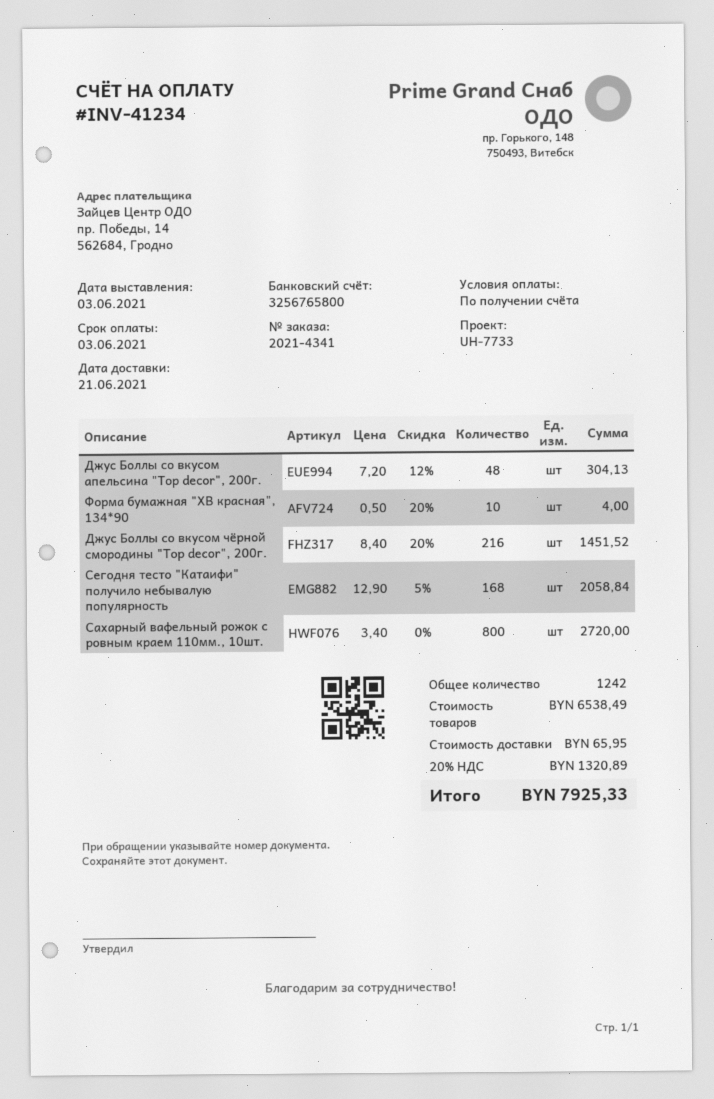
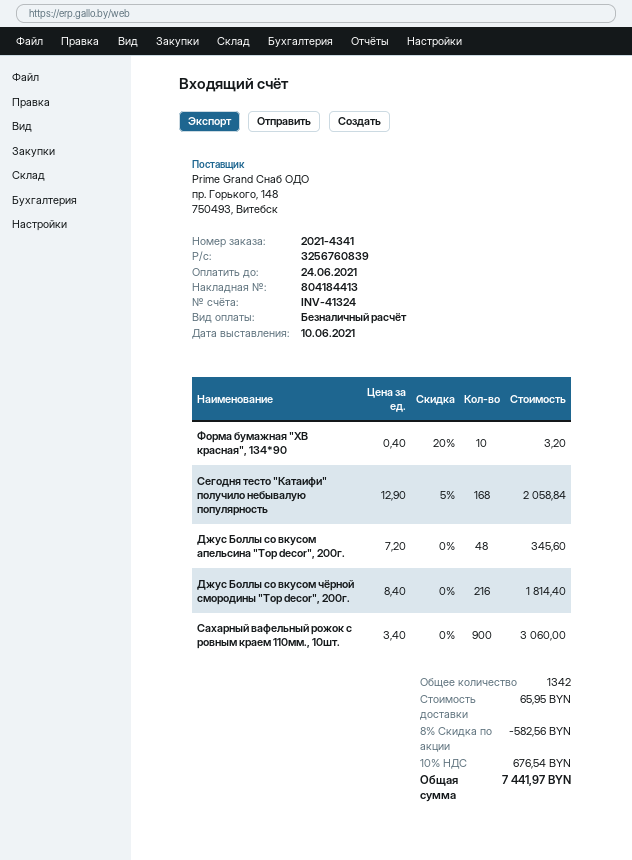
invoice number: INV-41234 -> INV-41324
invoice date: 2021-06-03 -> 2021-06-10
due date: 2021-06-03 -> 2021-06-24
bank account: 3256765800 -> 3256760839
Джус Боллы со вкусом апельсина "Top decor", 200г.: 48 x 7.20 - 12% = 304.13 -> 48 x 7.20 = 345.60
Форма бумажная "ХВ красная", 134*90: 10 x 0.50 - 20% = 4.00 -> 10 x 0.40 - 20% = 3.20
Джус Боллы со вкусом чёрной смородины "Top decor", 200г.: 216 x 8.40 - 20% = 1451.52 -> 216 x 8.40 = 1814.40
Сахарный вафельный рожок с ровным краем 110мм., 10шт.: 800 x 3.40 = 2720.00 -> 900 x 3.40 = 3060.00
total quantity: 1242 -> 1342
discount: none -> 8% = 582.56
tax: 20% = 1320.89 -> 10% = 676.54
total: 7925.33 -> 7441.97

